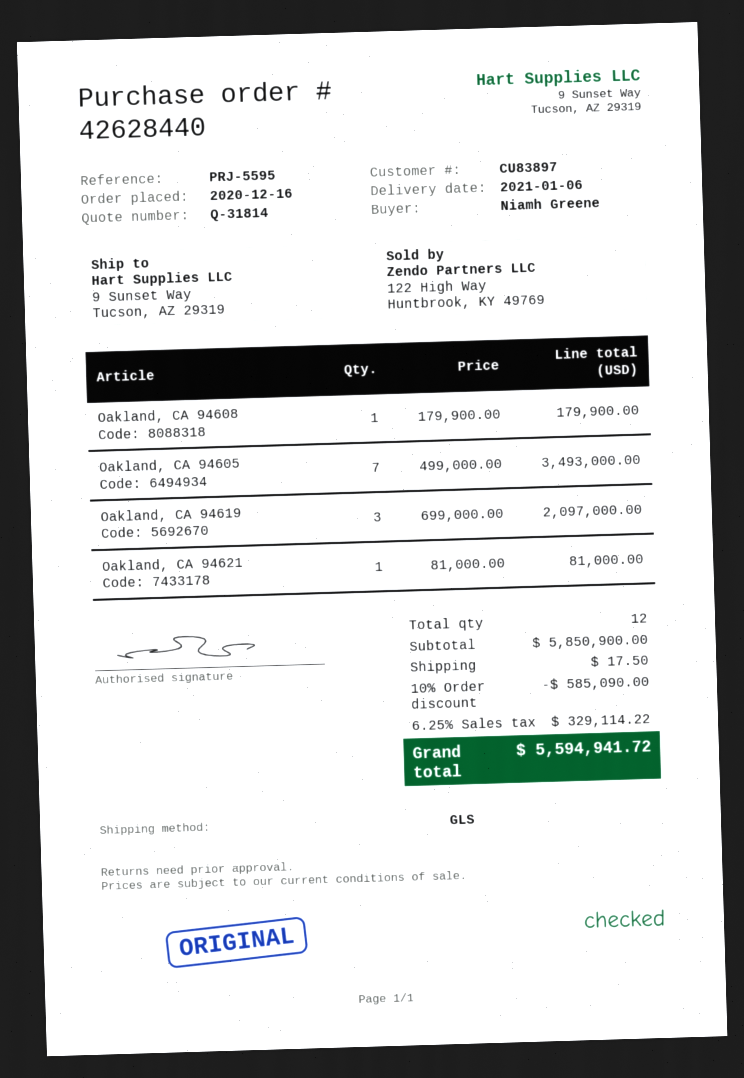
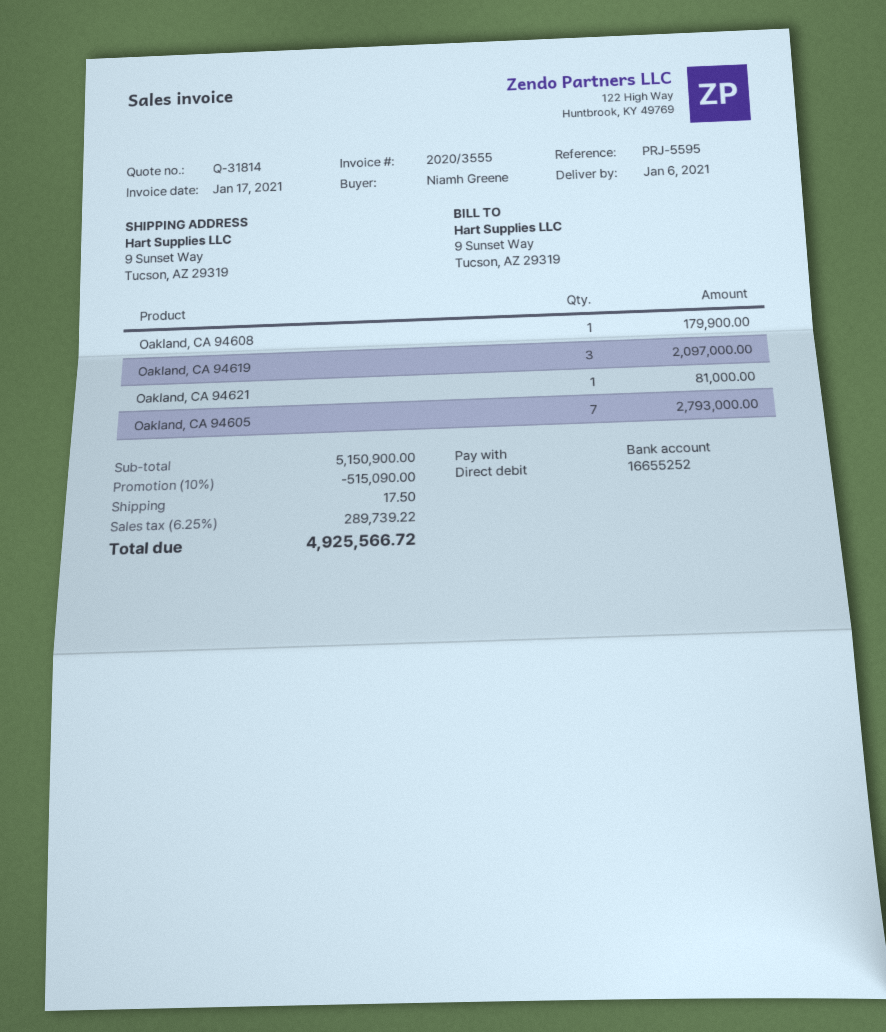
Oakland, CA 94605: 7 for 3493000.00 -> 7 for 2793000.00
subtotal: 5850900.00 -> 5150900.00
discount: 10% = 585090.00 -> 10% = 515090.00
tax: 6.25% = 329114.22 -> 6.25% = 289739.22
total: 5594941.72 -> 4925566.72

